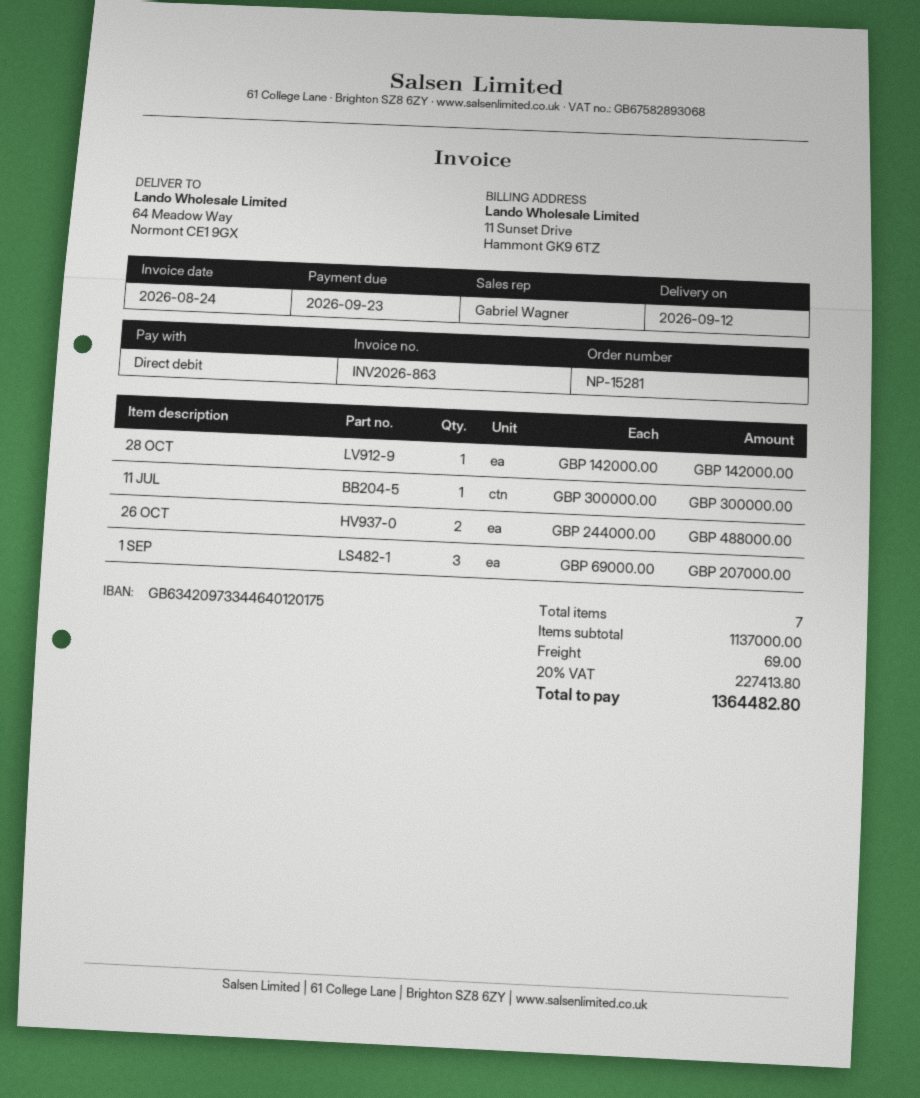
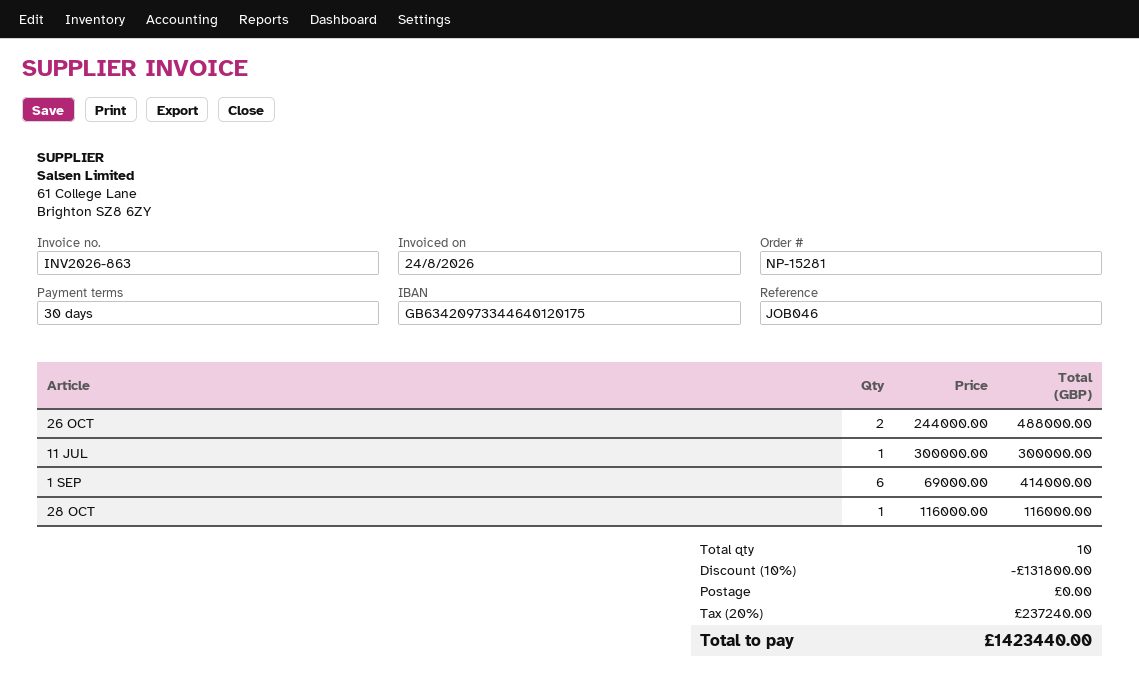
28 OCT: 1 x 142000.00 = 142000.00 -> 1 x 116000.00 = 116000.00
1 SEP: 3 x 69000.00 = 207000.00 -> 6 x 69000.00 = 414000.00
total quantity: 7 -> 10
discount: none -> 10% = 131800.00
shipping: 69.00 -> 0.00
tax: 20% = 227413.80 -> 20% = 237240.00
total: 1364482.80 -> 1423440.00

